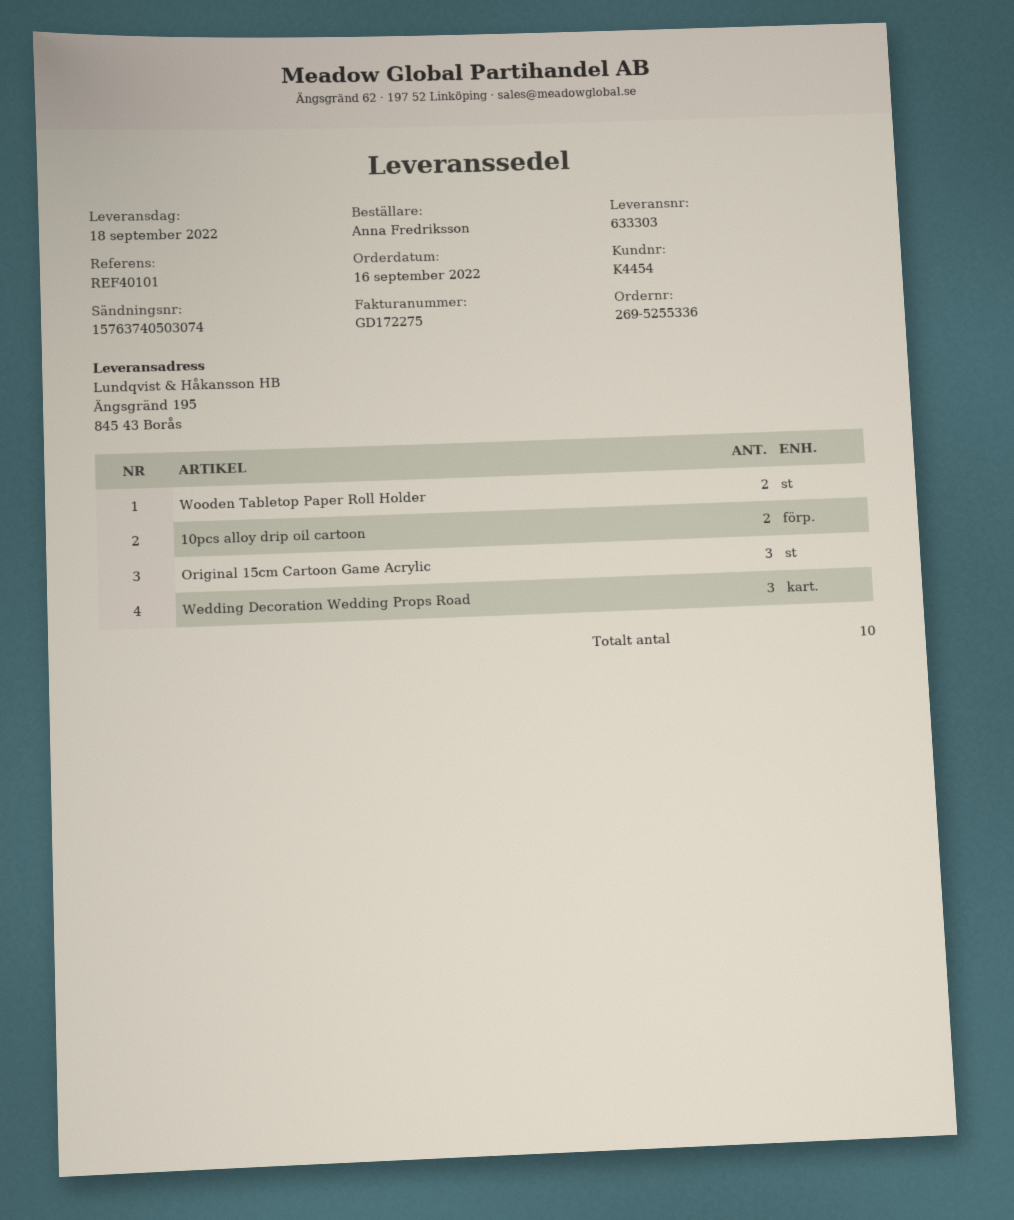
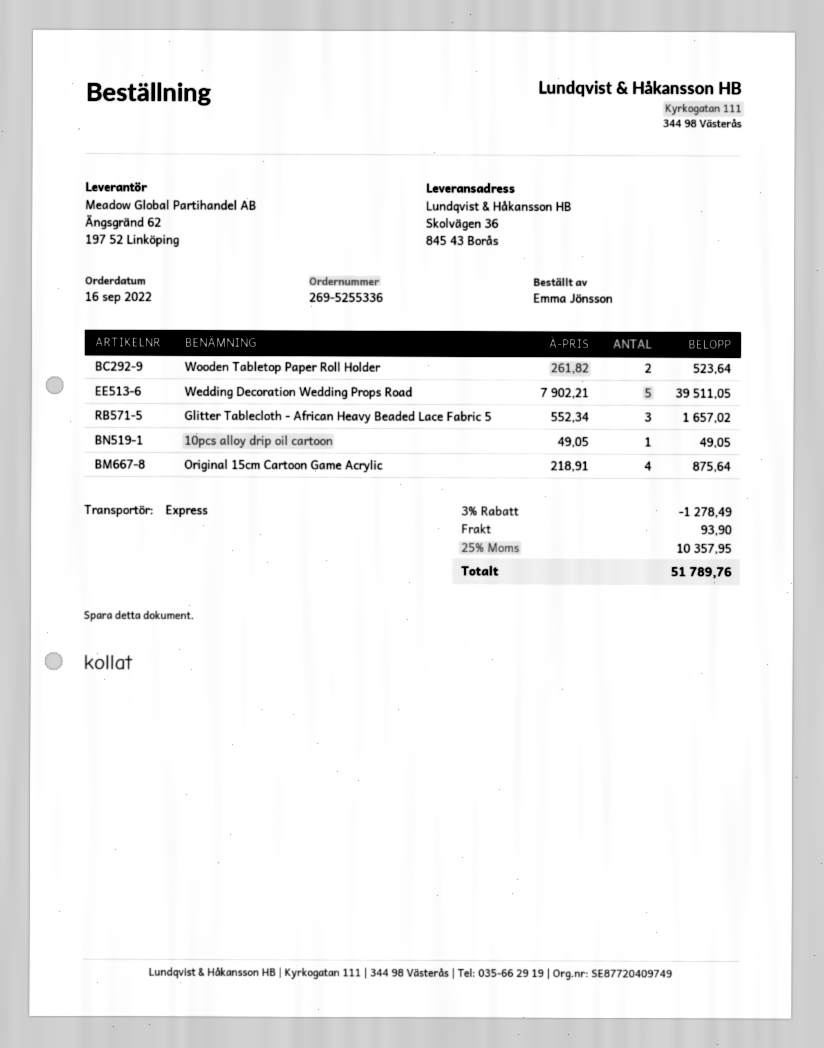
ordered by: Anna Fredriksson -> Emma Jönsson
ship to: Ängsgränd 195, 845 43 Borås -> Skolvägen 36, 845 43 Borås
10pcs alloy drip oil cartoon: 2 -> 1
Original 15cm Cartoon Game Acrylic: 3 -> 4
Wedding Decoration Wedding Props Road: 3 -> 5
Glitter Tablecloth - African Heavy Beaded Lace Fabric 5: none -> 3

